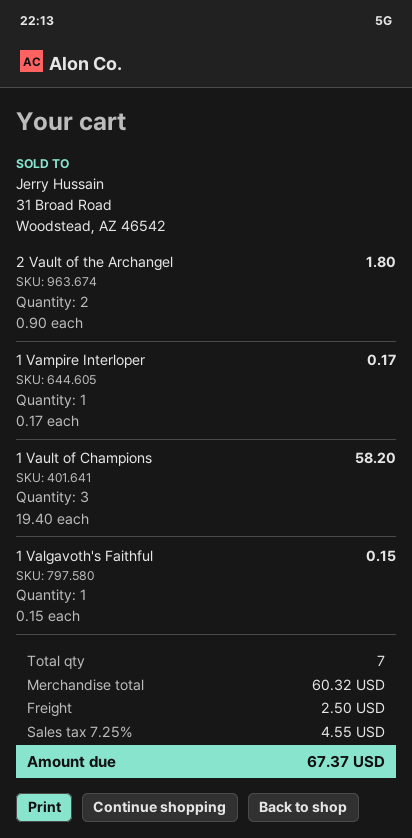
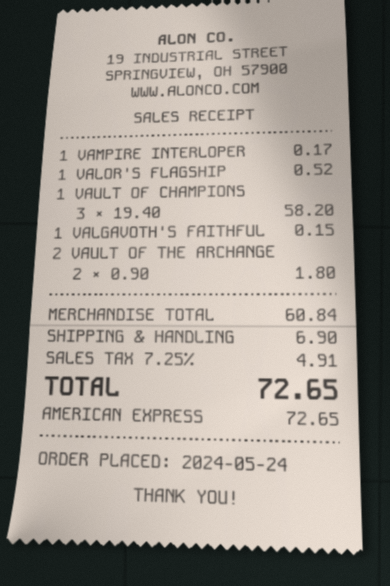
1 VALOR'S FLAGSHIP: none -> 1 x 0.52 = 0.52
subtotal: 60.32 -> 60.84
shipping: 2.50 -> 6.90
tax: 7.25% = 4.55 -> 7.25% = 4.91
total: 67.37 -> 72.65

